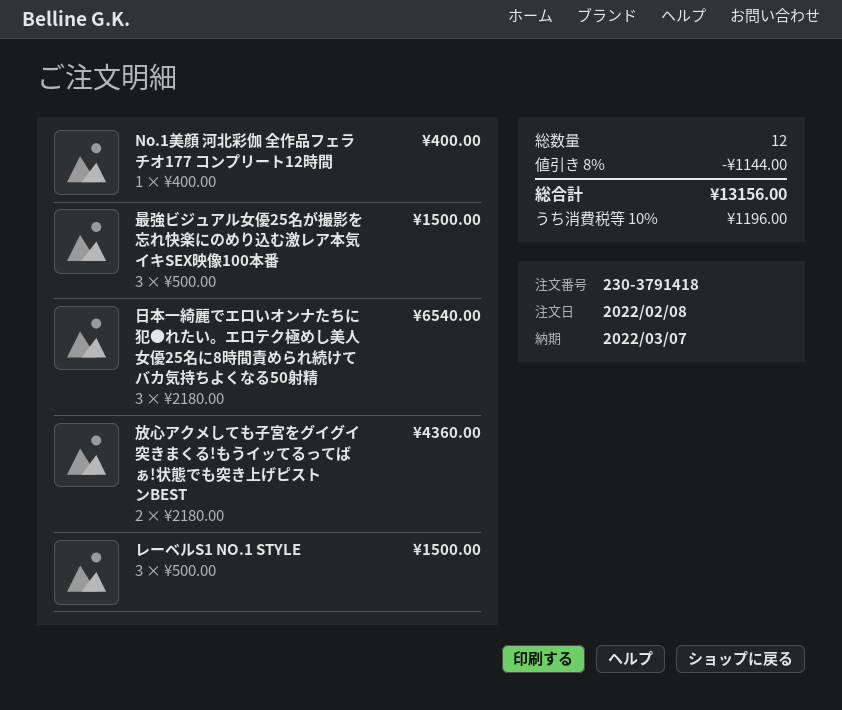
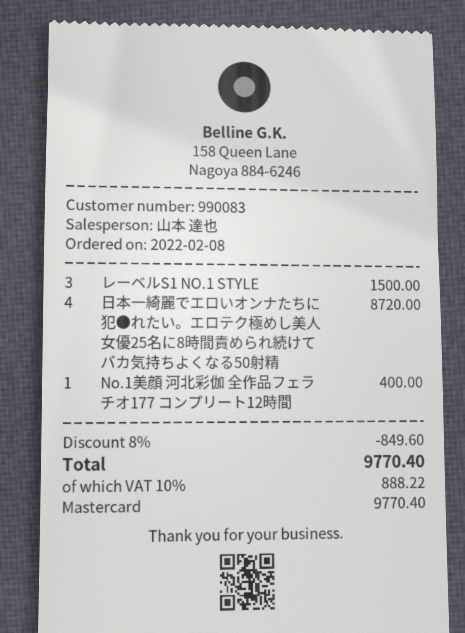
最強ビジュアル女優25名が撮影を忘れ快楽にのめり込む激レア本気イキSEX映像100本番: 3 for 1500.00 -> none
日本一綺麗でエロいオンナたちに犯●れたい。エロテク極めし美人女優25名に8時間責められ続けてバカ気持ちよくなる50射精: 3 for 6540.00 -> 4 for 8720.00
放心アクメしても子宮をグイグイ突きまくる!もうイッてるってばぁ!状態でも突き上げピストンBEST: 2 for 4360.00 -> none
discount: 8% = 1144.00 -> 8% = 849.60
tax: 10% = 1196.00 -> 10% = 888.22
total: 13156.00 -> 9770.40

